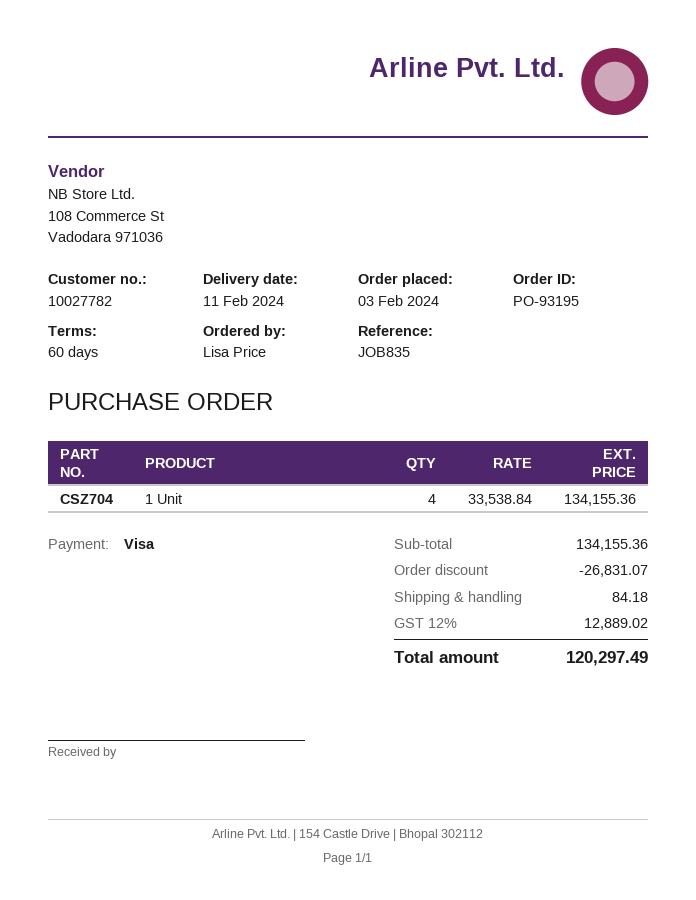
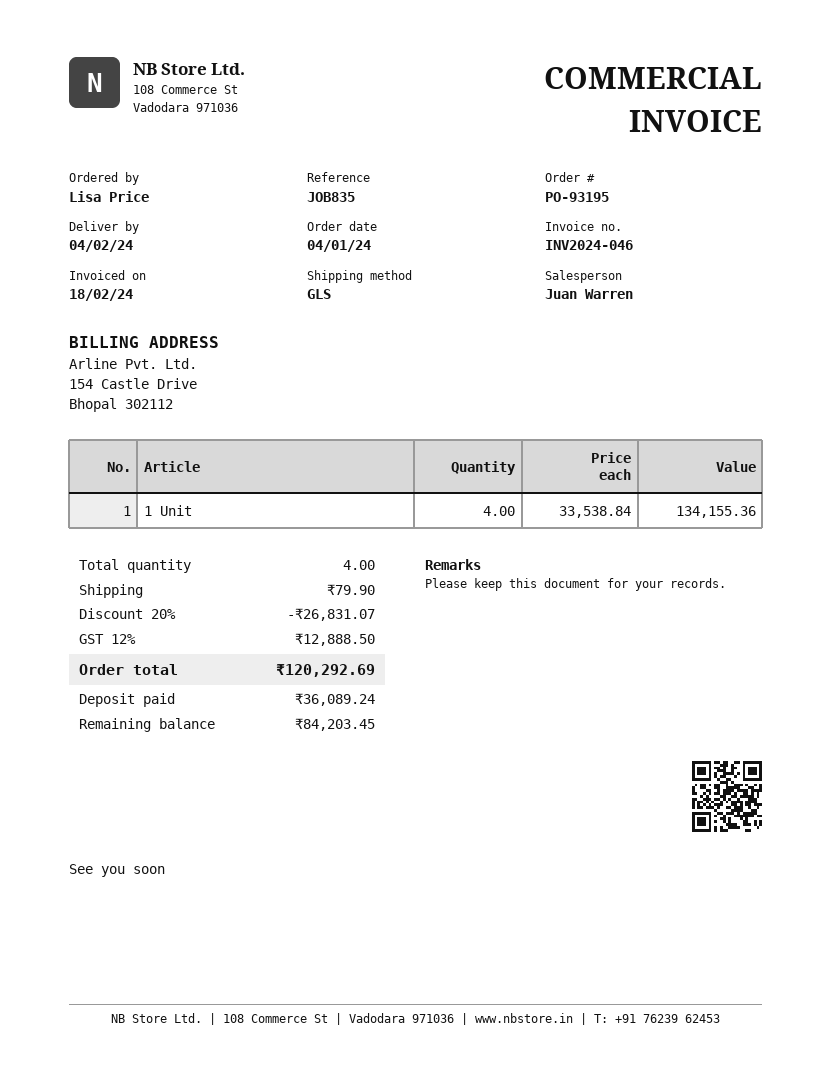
order date: 2024-02-03 -> 2024-01-04
delivery date: 2024-02-11 -> 2024-02-04
shipping: 84.18 -> 79.90
tax: 12% = 12889.02 -> 12% = 12888.50
total: 120297.49 -> 120292.69

